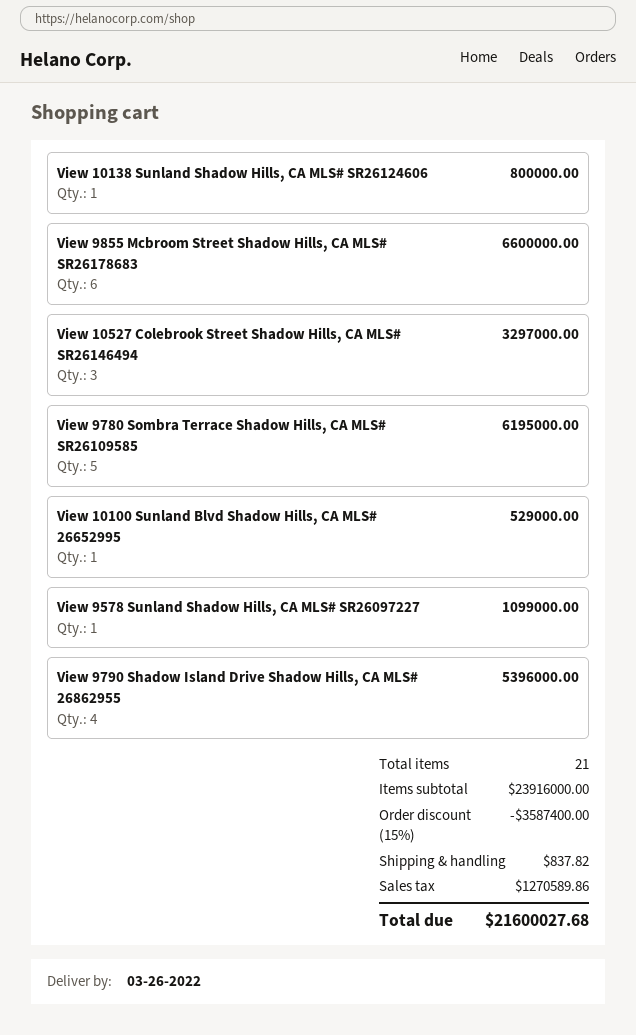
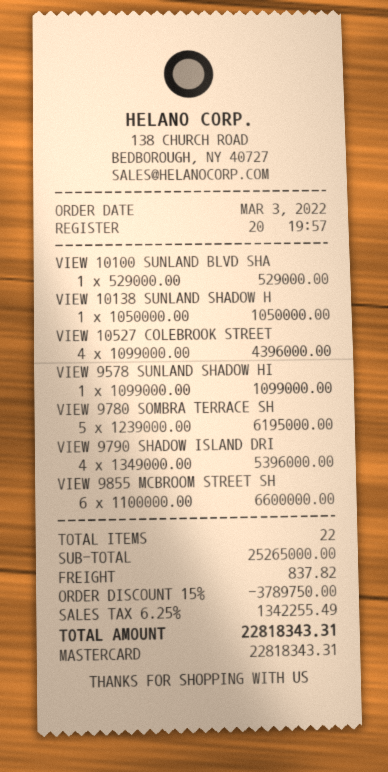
View 10138 Sunland Shadow Hills, CA MLS# SR26124606: 1 for 800000.00 -> 1 for 1050000.00
View 10527 Colebrook Street Shadow Hills, CA MLS# SR26146494: 3 for 3297000.00 -> 4 for 4396000.00
total quantity: 21 -> 22
subtotal: 23916000.00 -> 25265000.00
discount: 15% = 3587400.00 -> 15% = 3789750.00
tax: 1270589.86 -> 1342255.49
total: 21600027.68 -> 22818343.31

